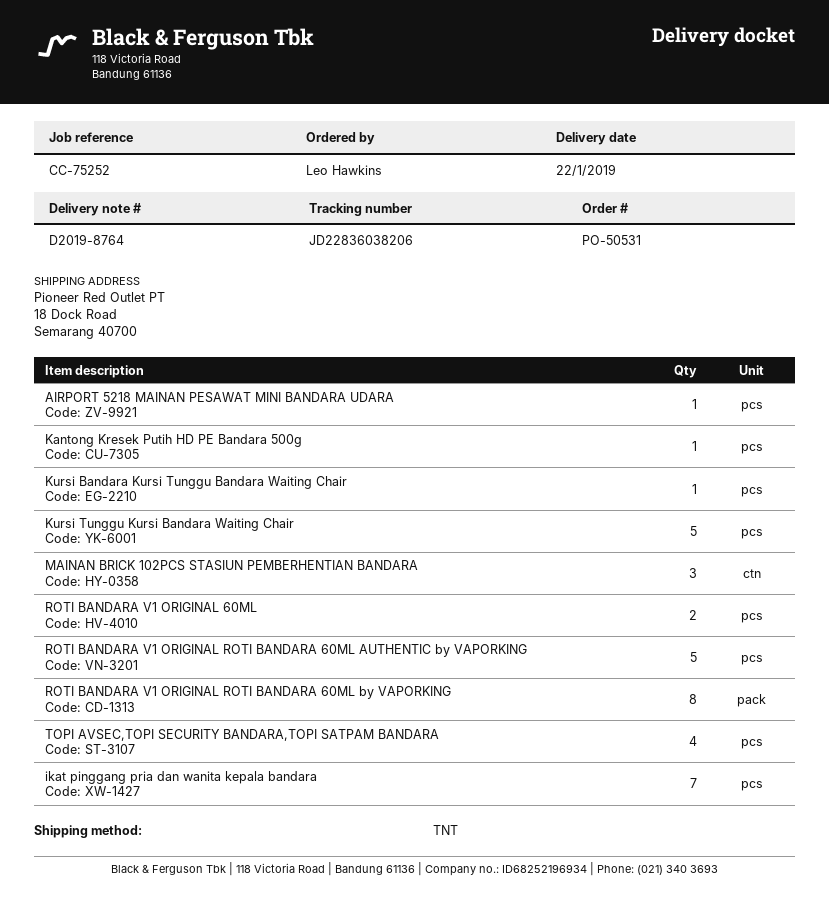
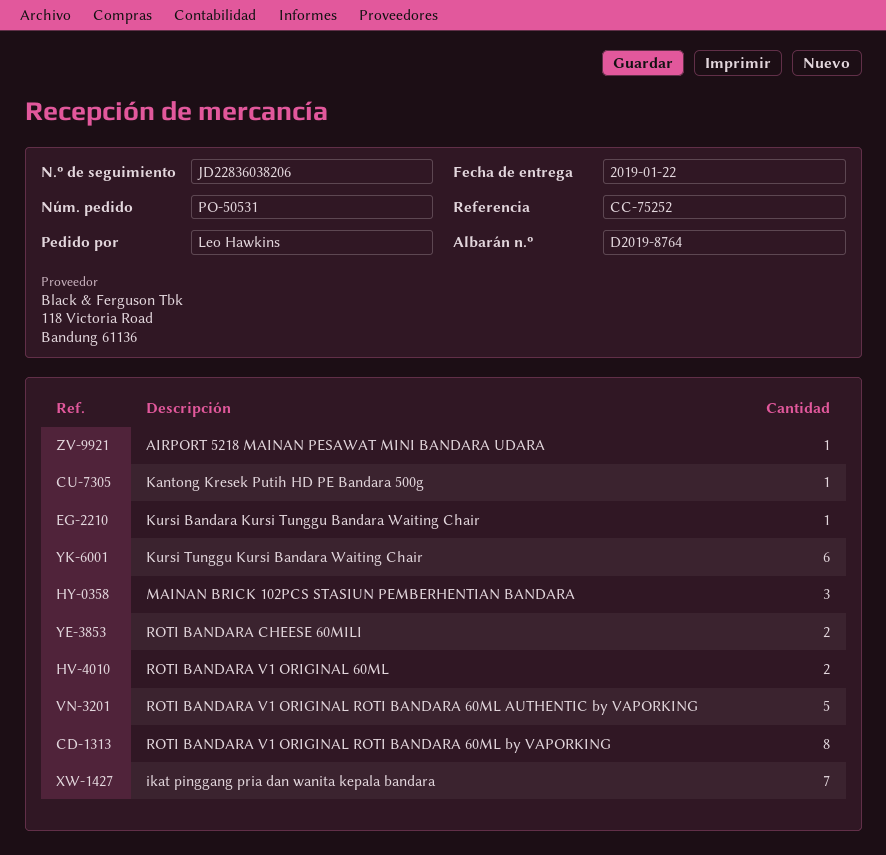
Kursi Tunggu Kursi Bandara Waiting Chair: 5 -> 6
TOPI AVSEC,TOPI SECURITY BANDARA,TOPI SATPAM BANDARA: 4 -> none
ROTI BANDARA CHEESE 60MILI: none -> 2

